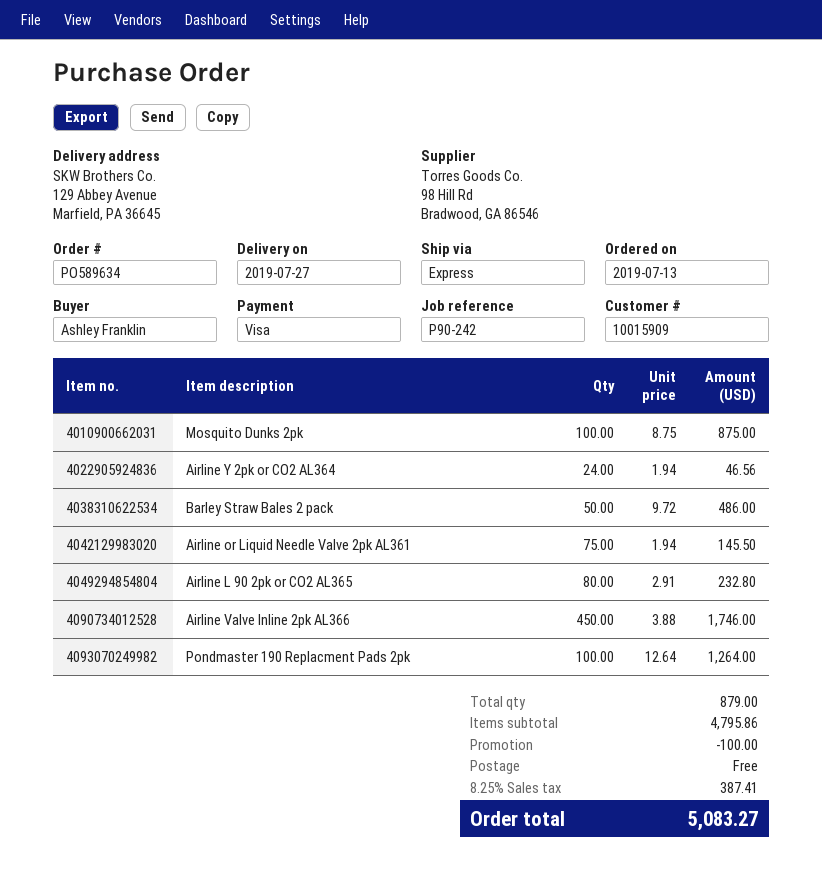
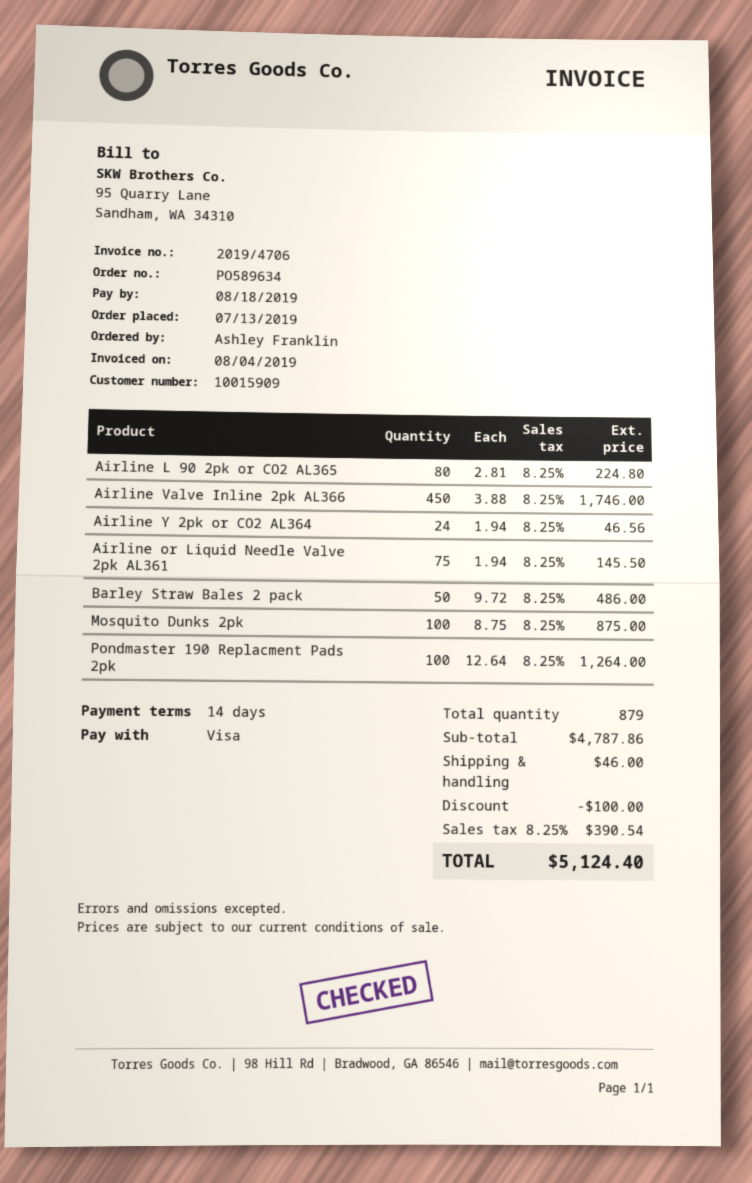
Airline L 90 2pk or CO2 AL365: 80 x 2.91 = 232.80 -> 80 x 2.81 = 224.80
subtotal: 4795.86 -> 4787.86
shipping: 0.00 -> 46.00
tax: 8.25% = 387.41 -> 8.25% = 390.54
total: 5083.27 -> 5124.40

